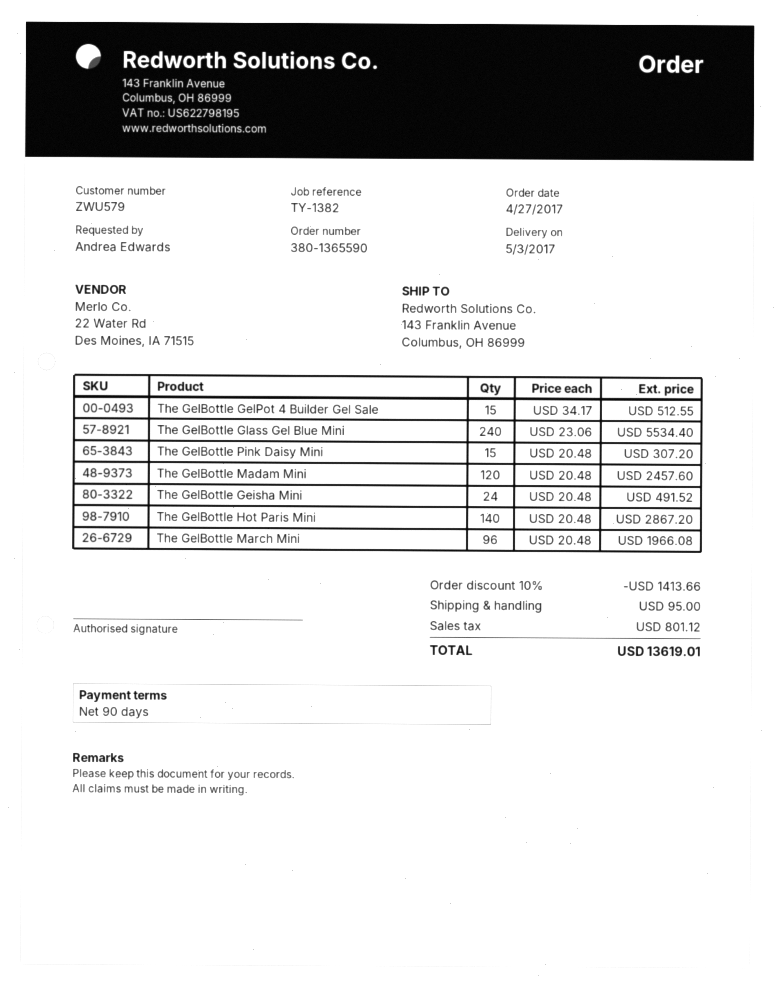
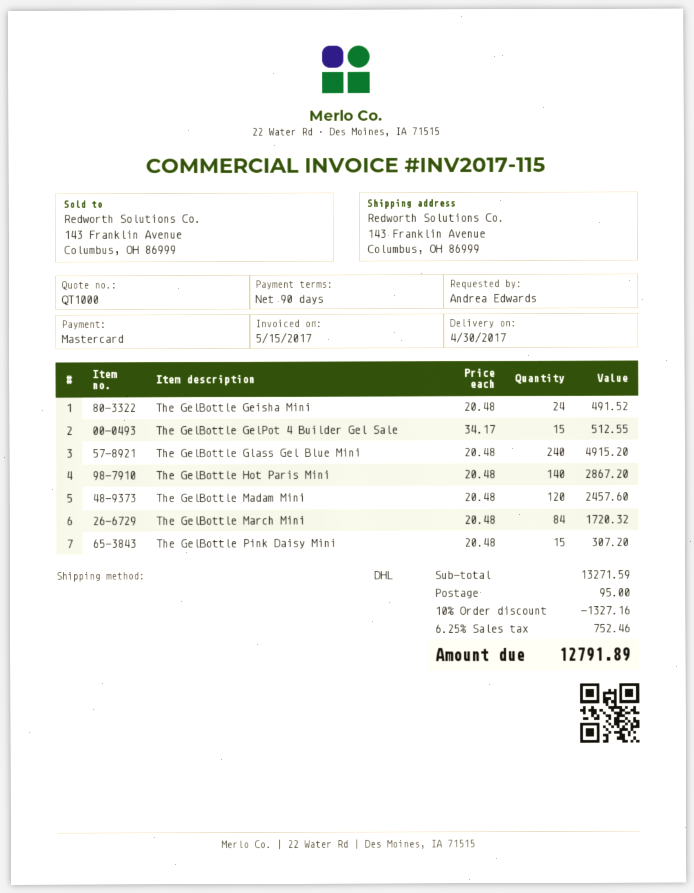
delivery date: 2017-05-03 -> 2017-04-30
The GelBottle Glass Gel Blue Mini: 240 x 23.06 = 5534.40 -> 240 x 20.48 = 4915.20
The GelBottle March Mini: 96 x 20.48 = 1966.08 -> 84 x 20.48 = 1720.32
discount: 10% = 1413.66 -> 10% = 1327.16
tax: 801.12 -> 752.46
total: 13619.01 -> 12791.89

